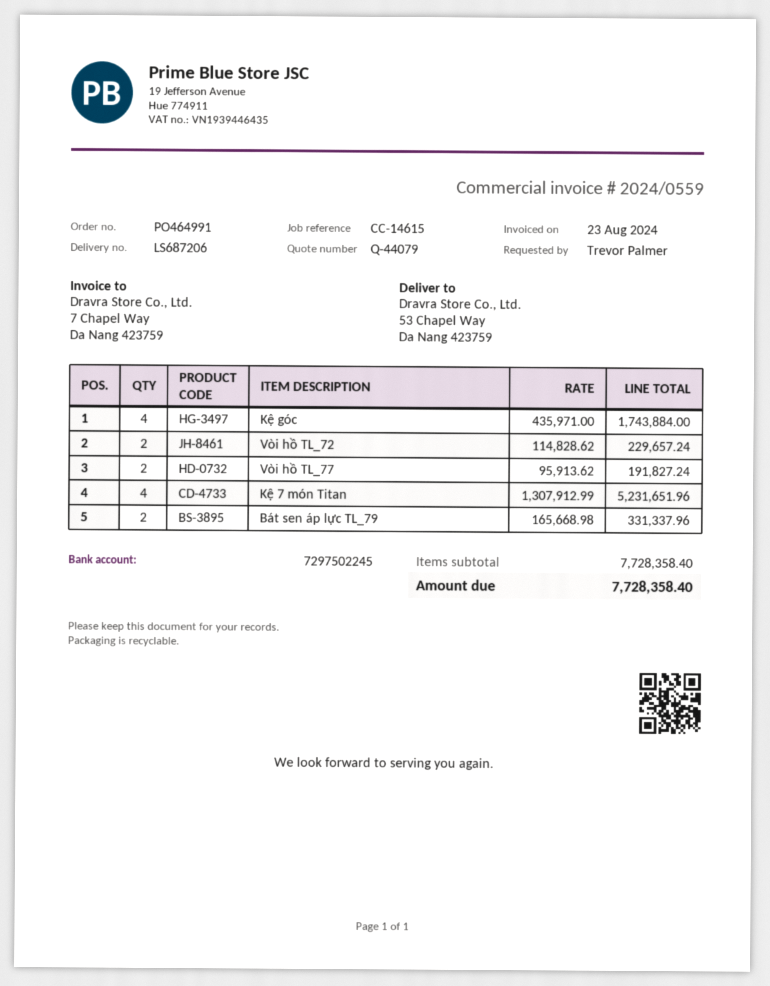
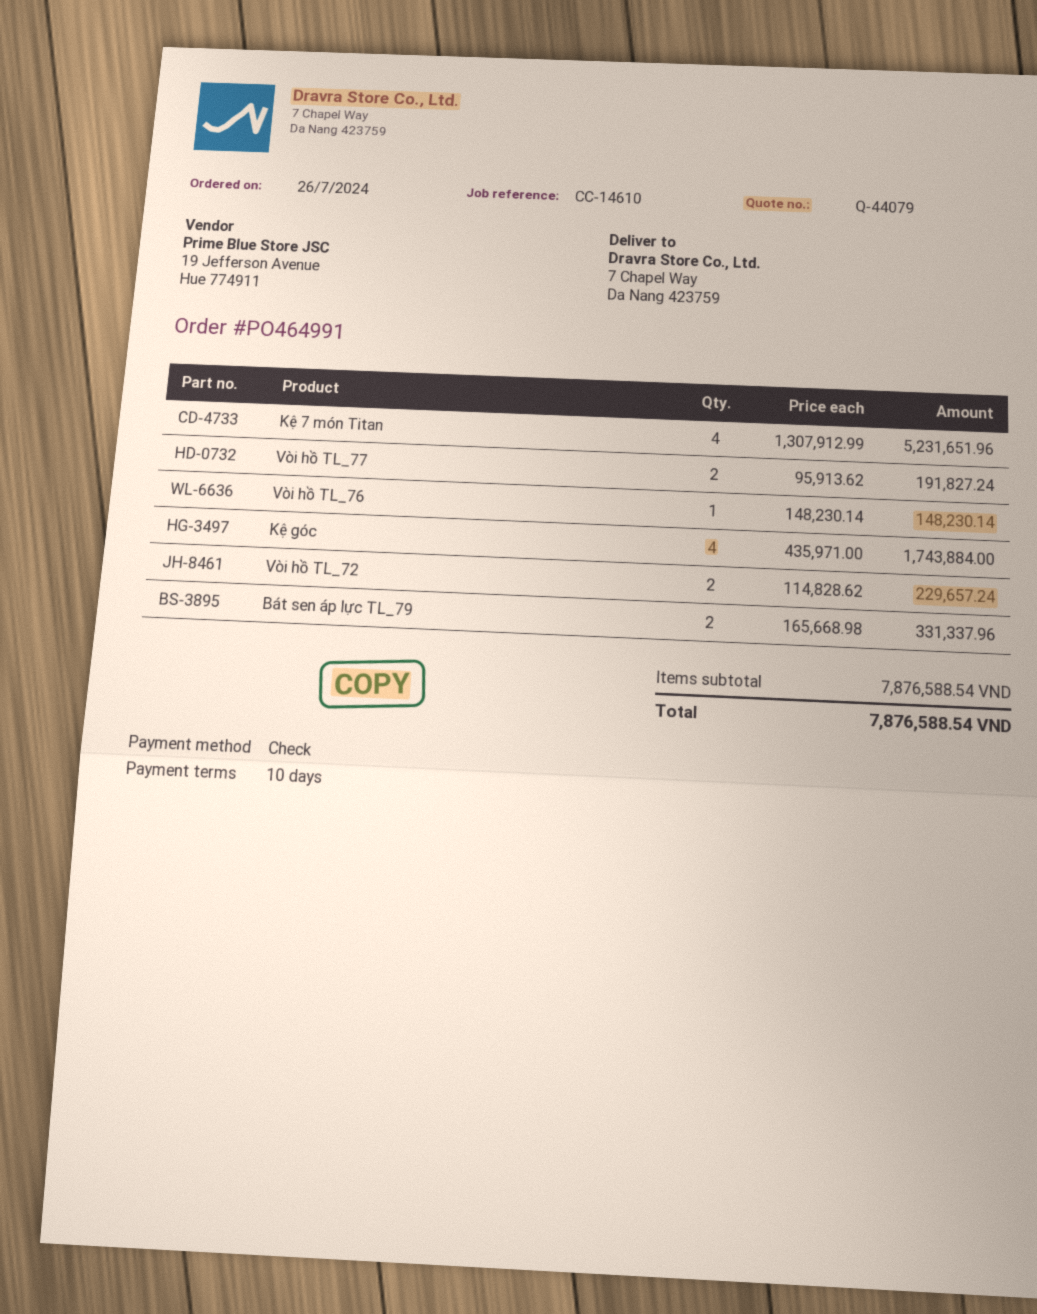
reference: CC-14615 -> CC-14610
ship to: 53 Chapel Way, Da Nang 423759 -> 7 Chapel Way, Da Nang 423759
Vòi hồ TL_76: none -> 1 x 148230.14 = 148230.14
subtotal: 7728358.40 -> 7876588.54
total: 7728358.40 -> 7876588.54

